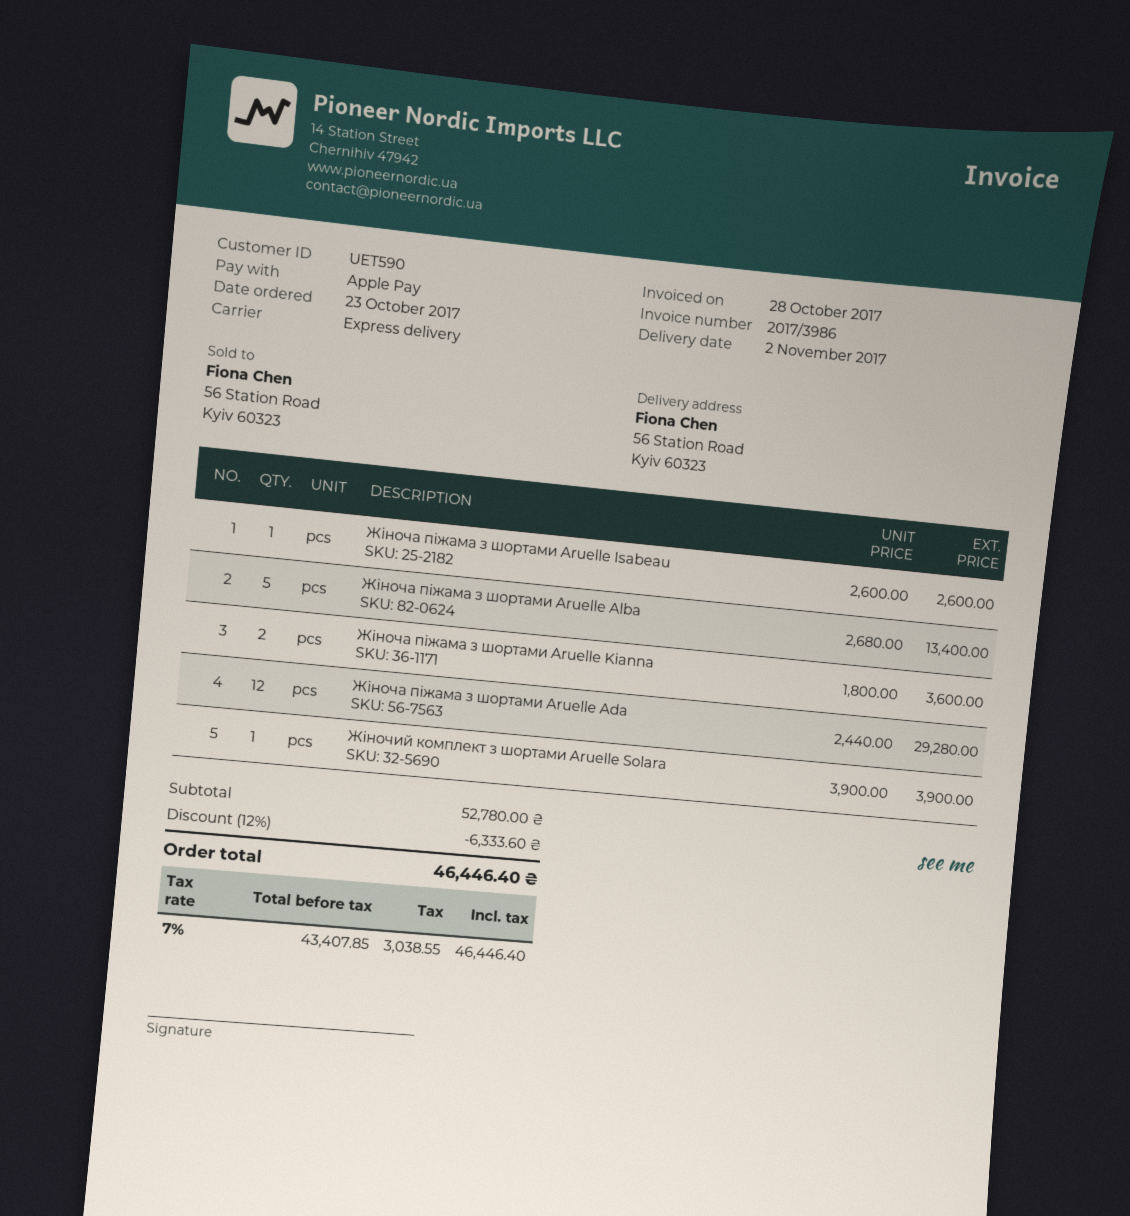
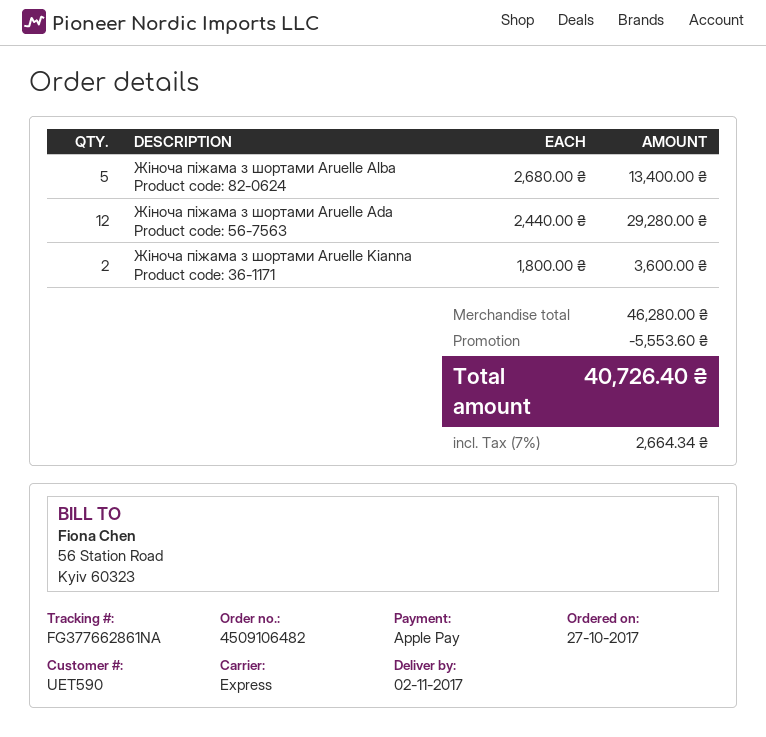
order date: 2017-10-23 -> 2017-10-27
Жіноча піжама з шортами Aruelle Isabeau: 1 x 2600.00 = 2600.00 -> none
Жіночий комплект з шортами Aruelle Solara: 1 x 3900.00 = 3900.00 -> none
subtotal: 52780.00 -> 46280.00
discount: 6333.60 -> 5553.60
tax: 7% = 3038.55 -> 7% = 2664.34
total: 46446.40 -> 40726.40

